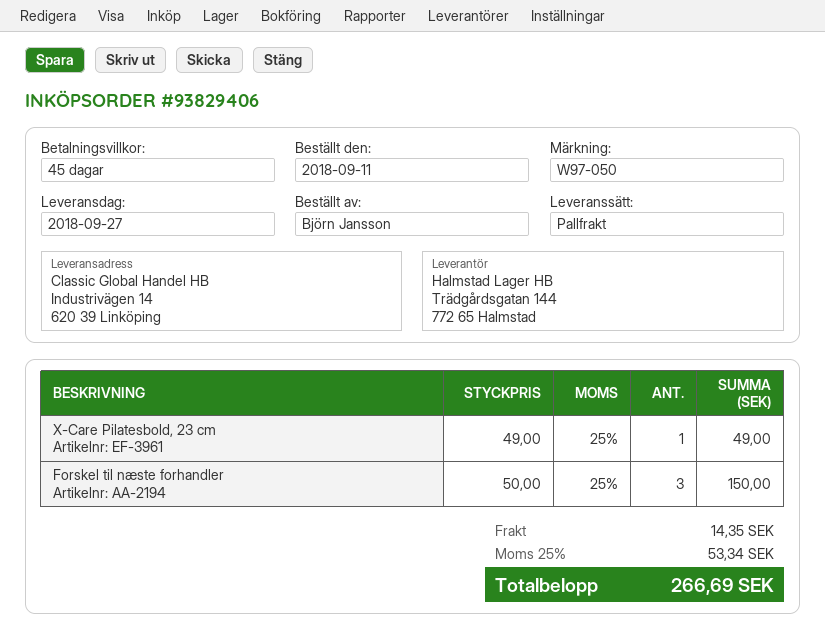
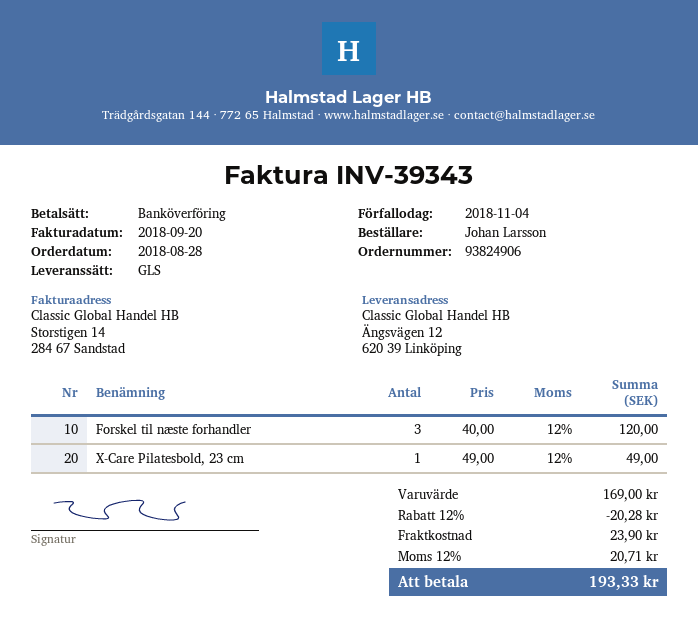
order number: 93829406 -> 93824906
order date: 2018-09-11 -> 2018-08-28
ordered by: Björn Jansson -> Johan Larsson
shipping method: pallet freight -> GLS
ship to: Industrivägen 14, 620 39 Linköping -> Ängsvägen 12, 620 39 Linköping
Forskel til næste forhandler: 3 x 50.00 = 150.00 -> 3 x 40.00 = 120.00
discount: none -> 12% = 20.28
shipping: 14.35 -> 23.90
tax: 25% = 53.34 -> 12% = 20.71
total: 266.69 -> 193.33

